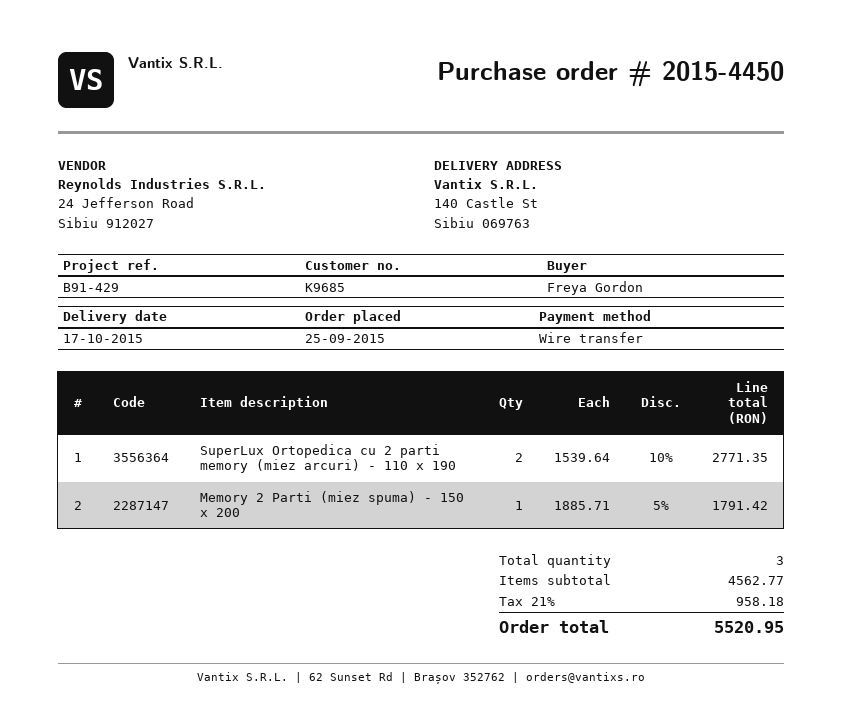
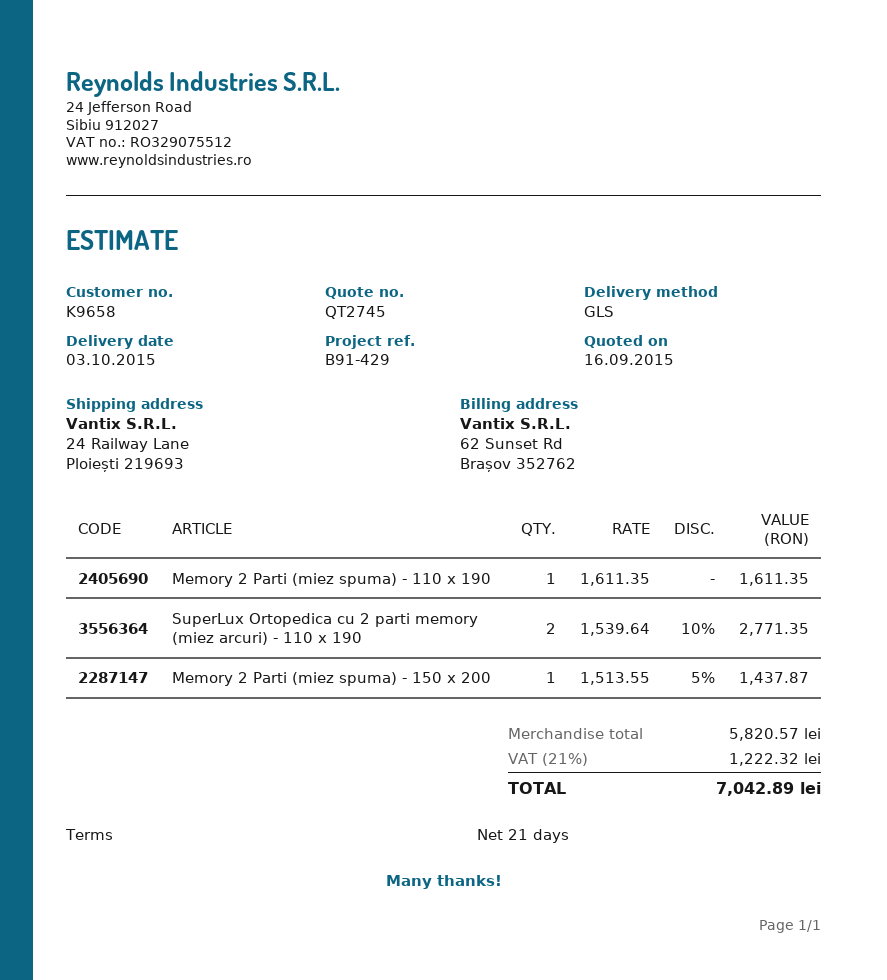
delivery date: 2015-10-17 -> 2015-10-03
customer number: K9685 -> K9658
ship to: 140 Castle St, Sibiu 069763 -> 24 Railway Lane, Ploiești 219693
Memory 2 Parti (miez spuma) - 150 x 200: 1 x 1885.71 - 5% = 1791.42 -> 1 x 1513.55 - 5% = 1437.87
Memory 2 Parti (miez spuma) - 110 x 190: none -> 1 x 1611.35 = 1611.35
subtotal: 4562.77 -> 5820.57
tax: 21% = 958.18 -> 21% = 1222.32
total: 5520.95 -> 7042.89

